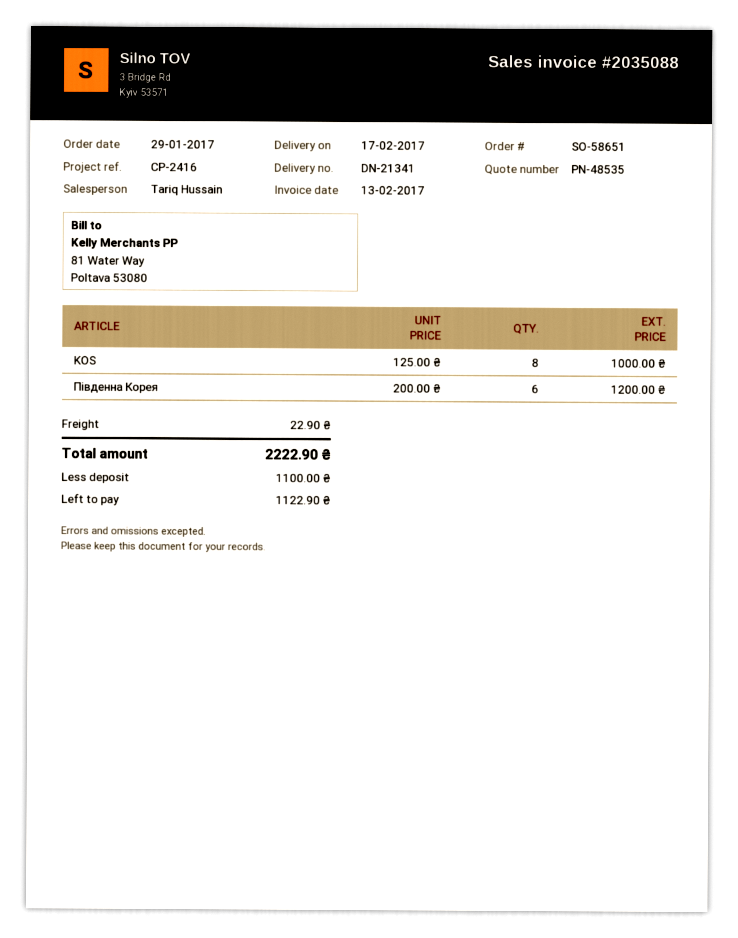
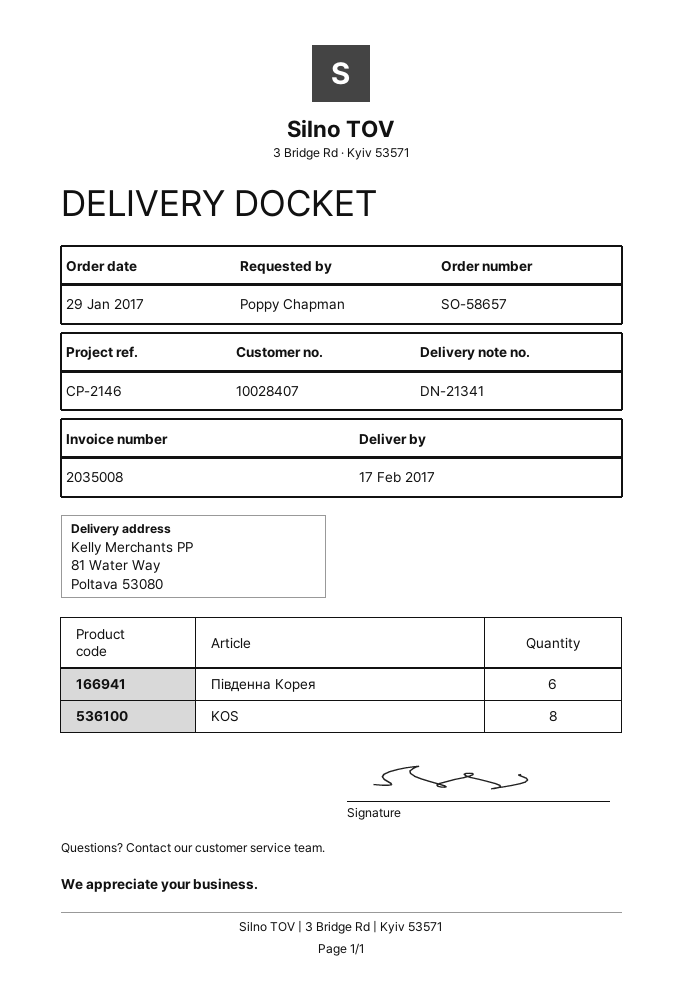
order number: SO-58651 -> SO-58657
invoice number: 2035088 -> 2035008
reference: CP-2416 -> CP-2146

